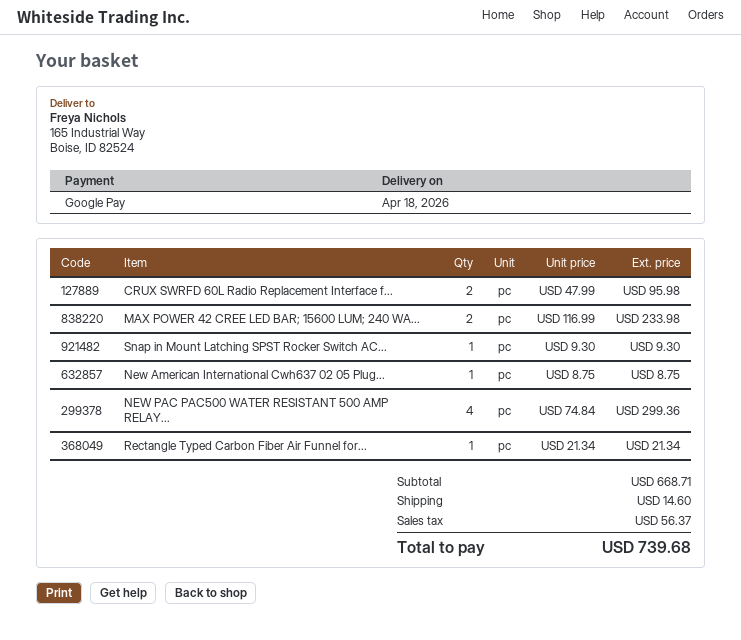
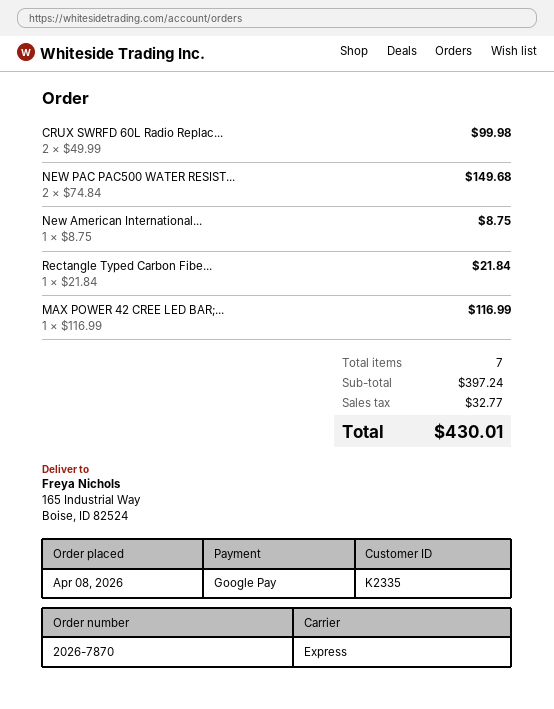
CRUX SWRFD 60L Radio Replacement Interface f...: 2 x 47.99 = 95.98 -> 2 x 49.99 = 99.98
MAX POWER 42 CREE LED BAR; 15600 LUM; 240 WA...: 2 x 116.99 = 233.98 -> 1 x 116.99 = 116.99
Snap in Mount Latching SPST Rocker Switch AC...: 1 x 9.30 = 9.30 -> none
NEW PAC PAC500 WATER RESISTANT 500 AMP RELAY...: 4 x 74.84 = 299.36 -> 2 x 74.84 = 149.68
Rectangle Typed Carbon Fiber Air Funnel for...: 1 x 21.34 = 21.34 -> 1 x 21.84 = 21.84
subtotal: 668.71 -> 397.24
shipping: 14.60 -> none
tax: 56.37 -> 32.77
total: 739.68 -> 430.01

